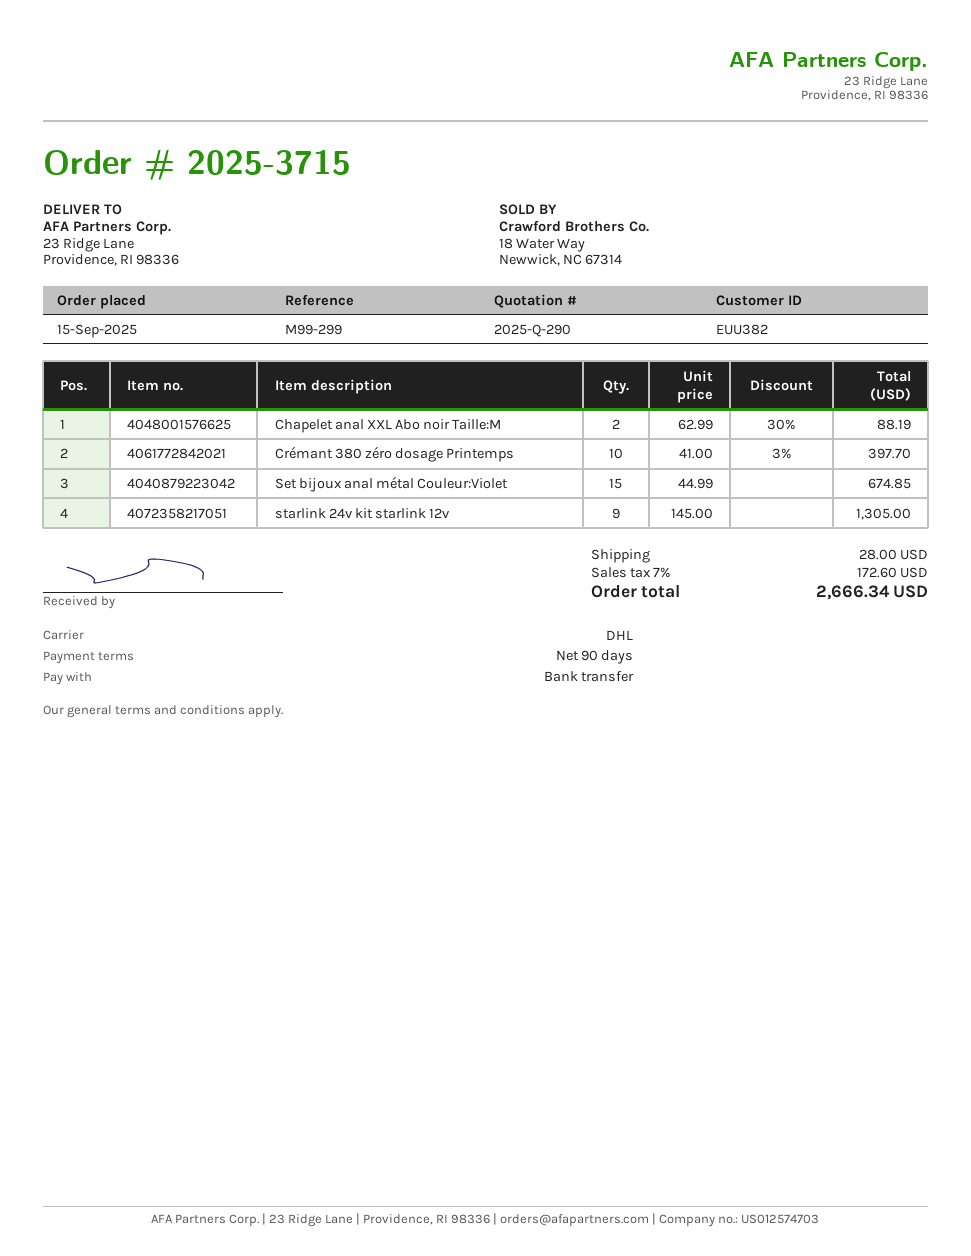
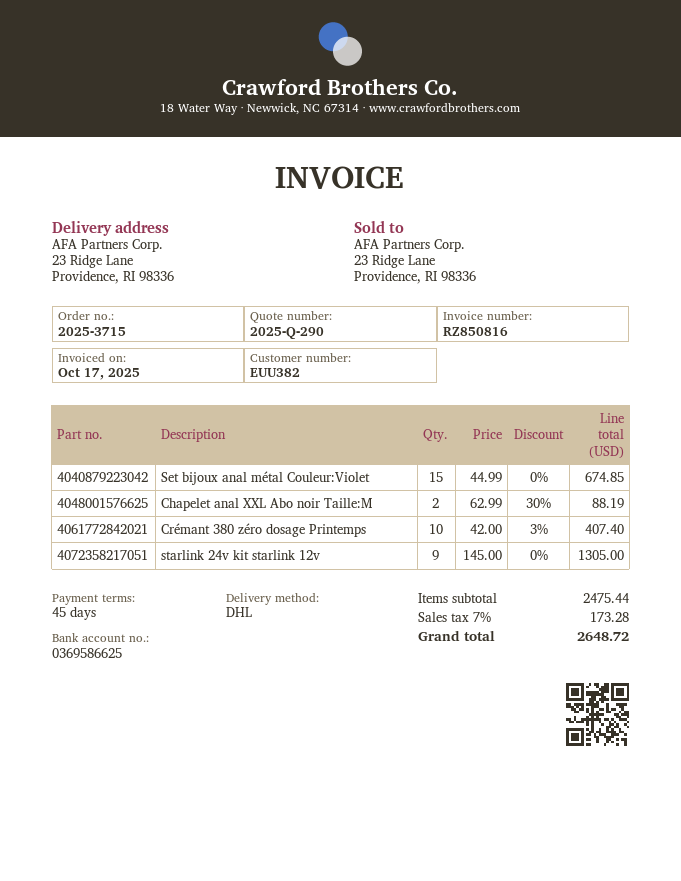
payment terms: 90 days -> 45 days
Crémant 380 zéro dosage Printemps: 10 x 41.00 - 3% = 397.70 -> 10 x 42.00 - 3% = 407.40
shipping: 28.00 -> none
tax: 7% = 172.60 -> 7% = 173.28
total: 2666.34 -> 2648.72

